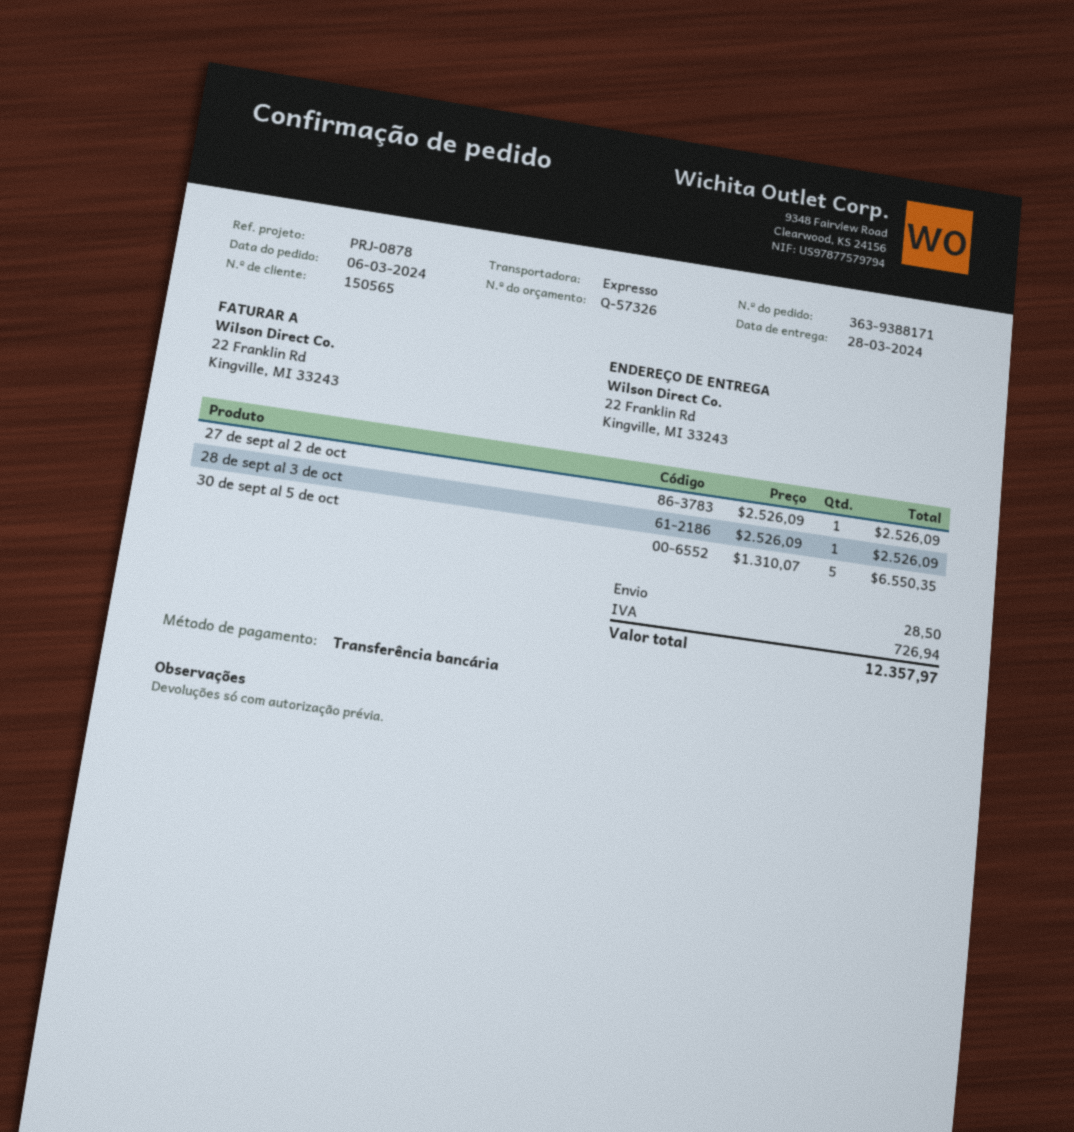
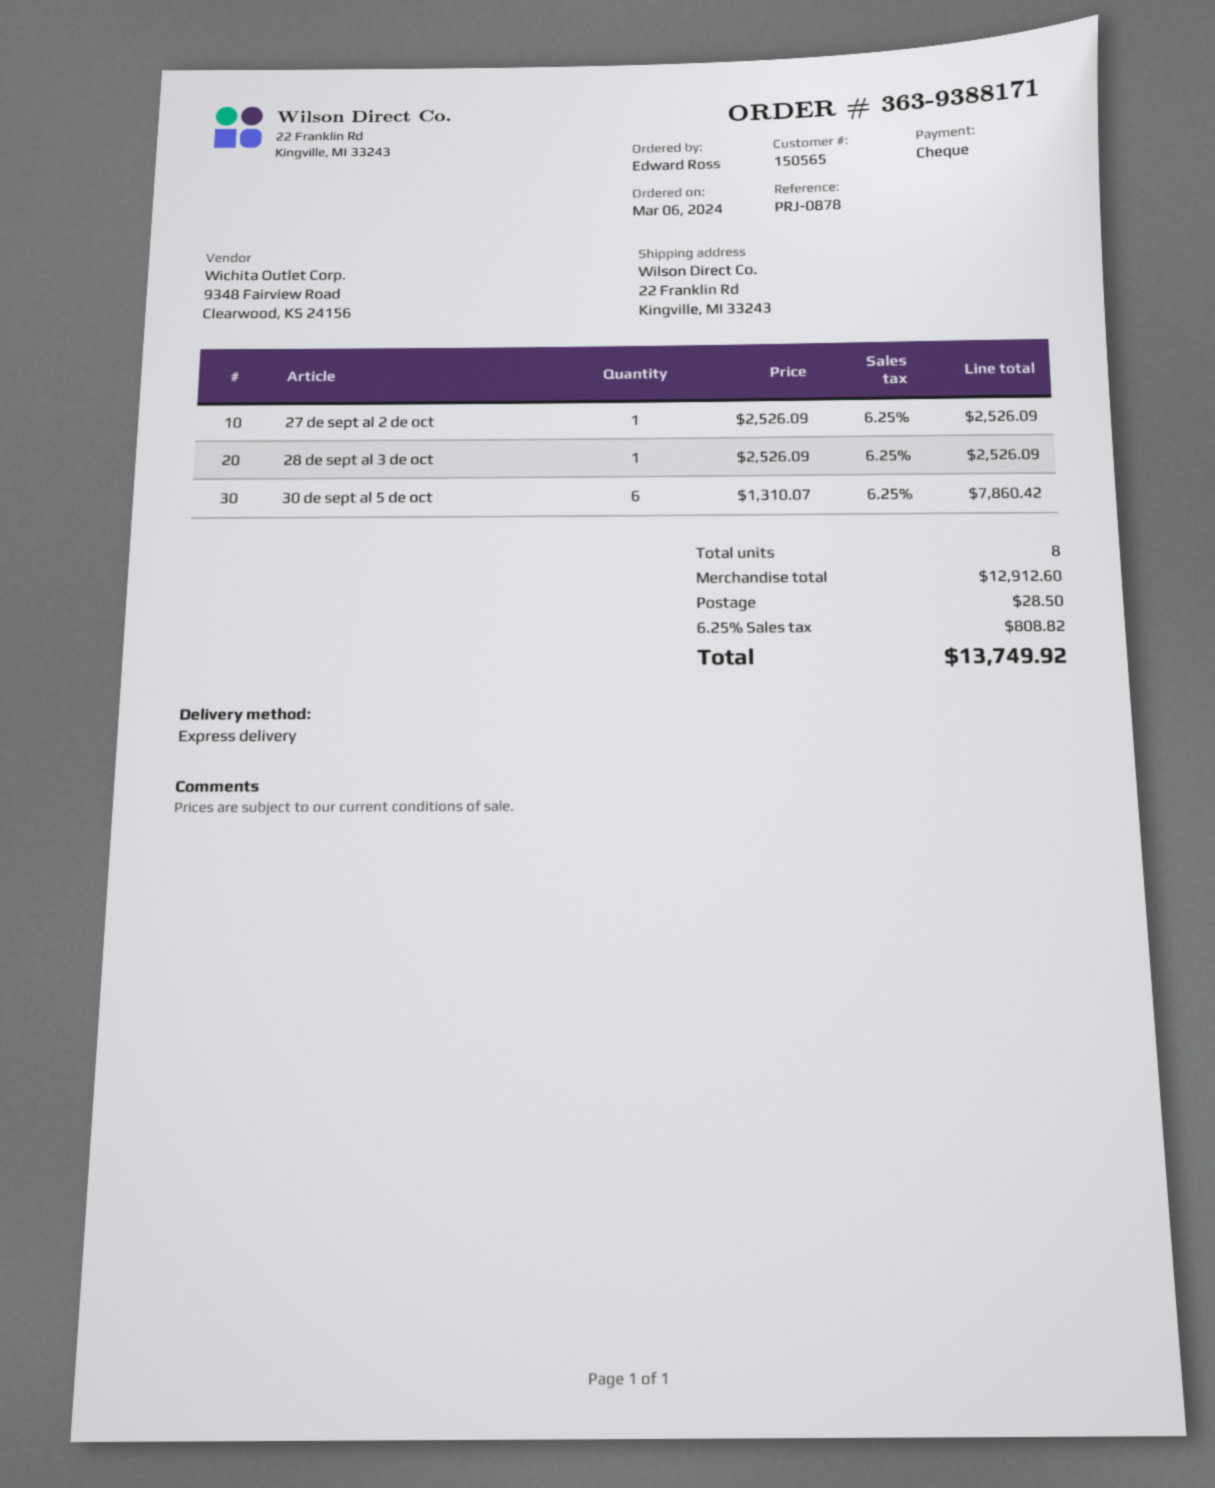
payment method: bank transfer -> cheque
30 de sept al 5 de oct: 5 x 1310.07 = 6550.35 -> 6 x 1310.07 = 7860.42
tax: 726.94 -> 808.82
total: 12357.97 -> 13749.92

